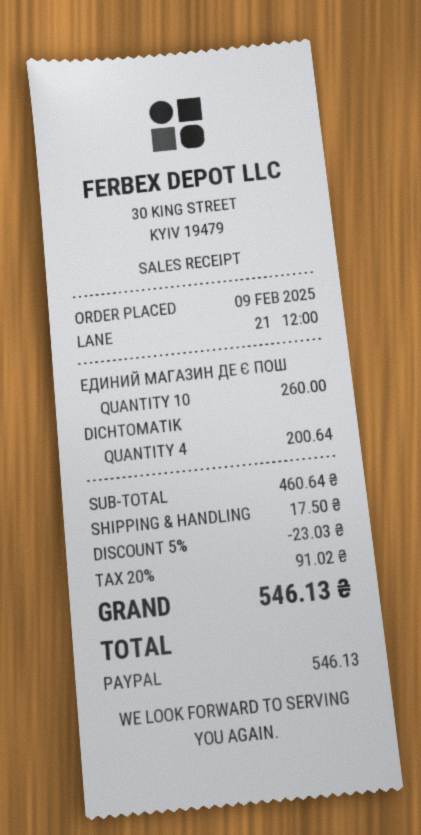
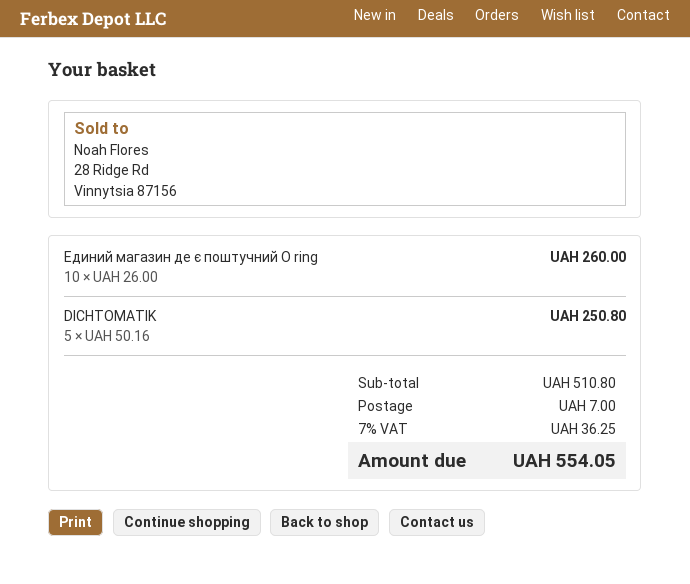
DICHTOMATIK: 4 for 200.64 -> 5 for 250.80
subtotal: 460.64 -> 510.80
discount: 5% = 23.03 -> none
shipping: 17.50 -> 7.00
tax: 20% = 91.02 -> 7% = 36.25
total: 546.13 -> 554.05

